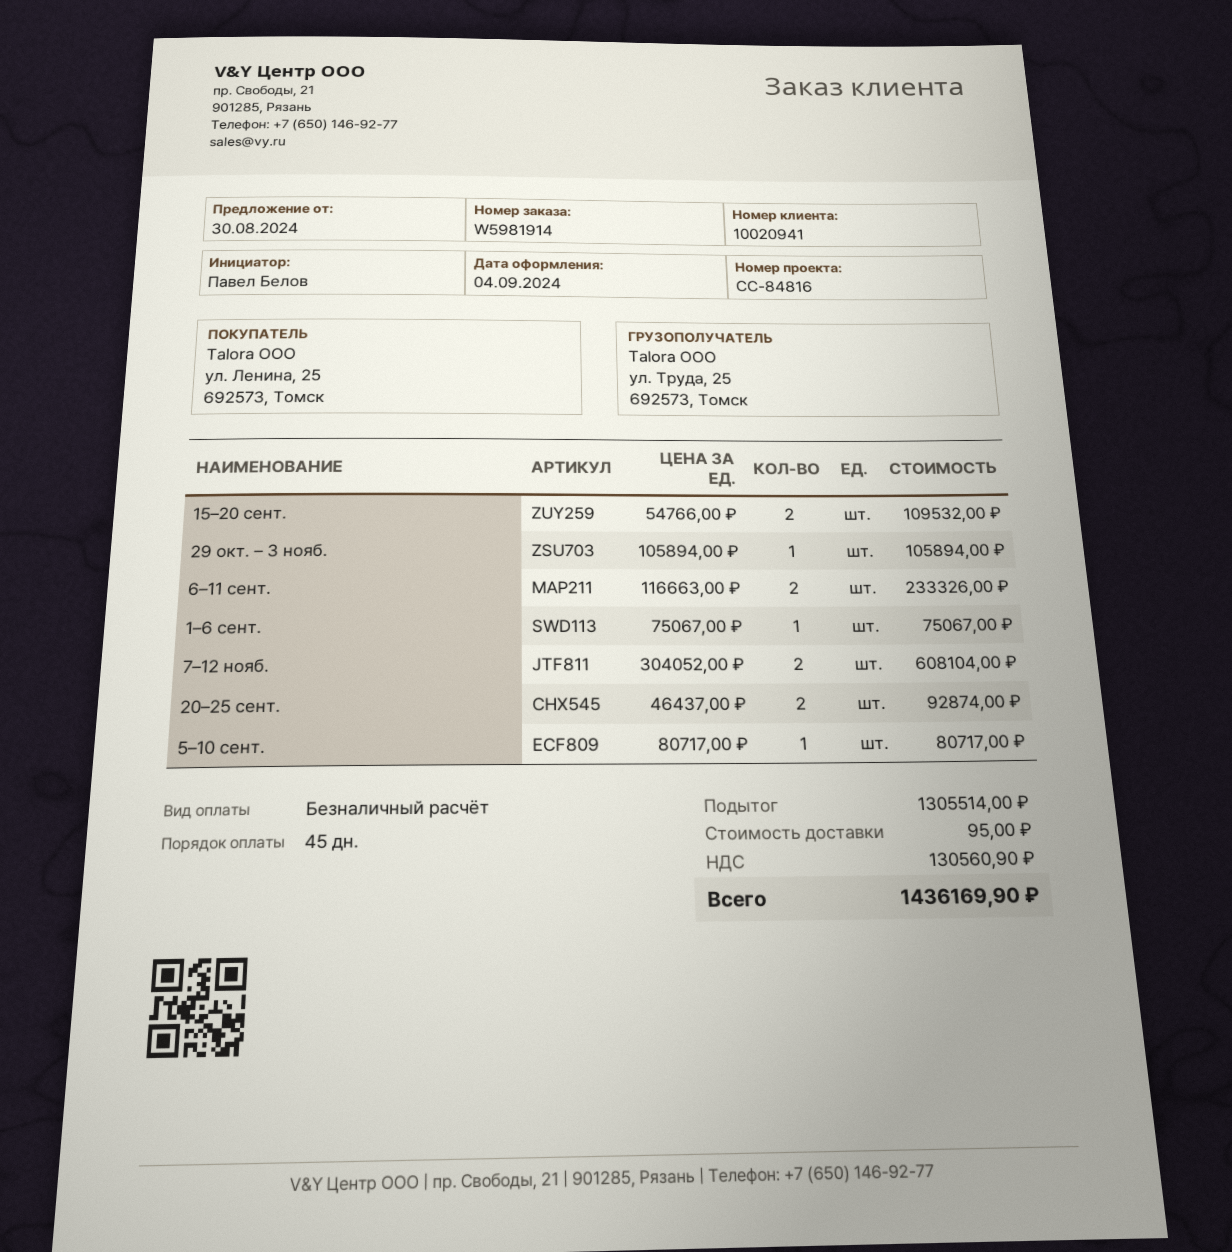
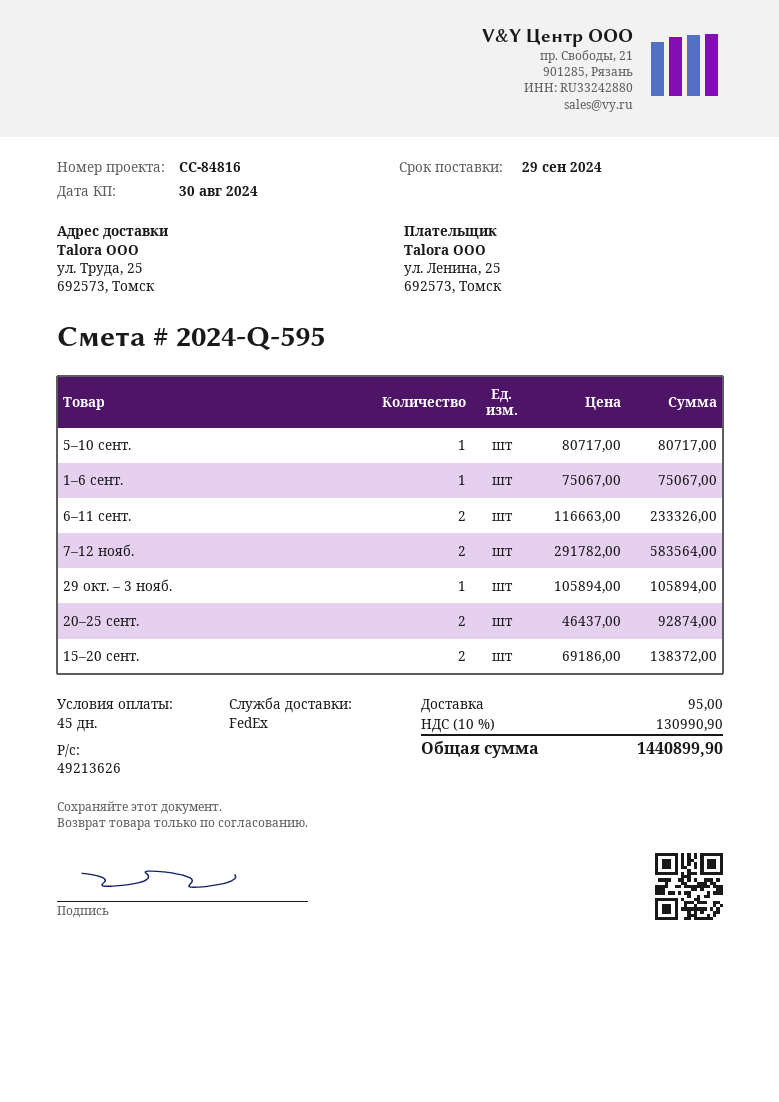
15–20 сент.: 2 x 54766.00 = 109532.00 -> 2 x 69186.00 = 138372.00
7–12 нояб.: 2 x 304052.00 = 608104.00 -> 2 x 291782.00 = 583564.00
tax: 130560.90 -> 130990.90
total: 1436169.90 -> 1440899.90

